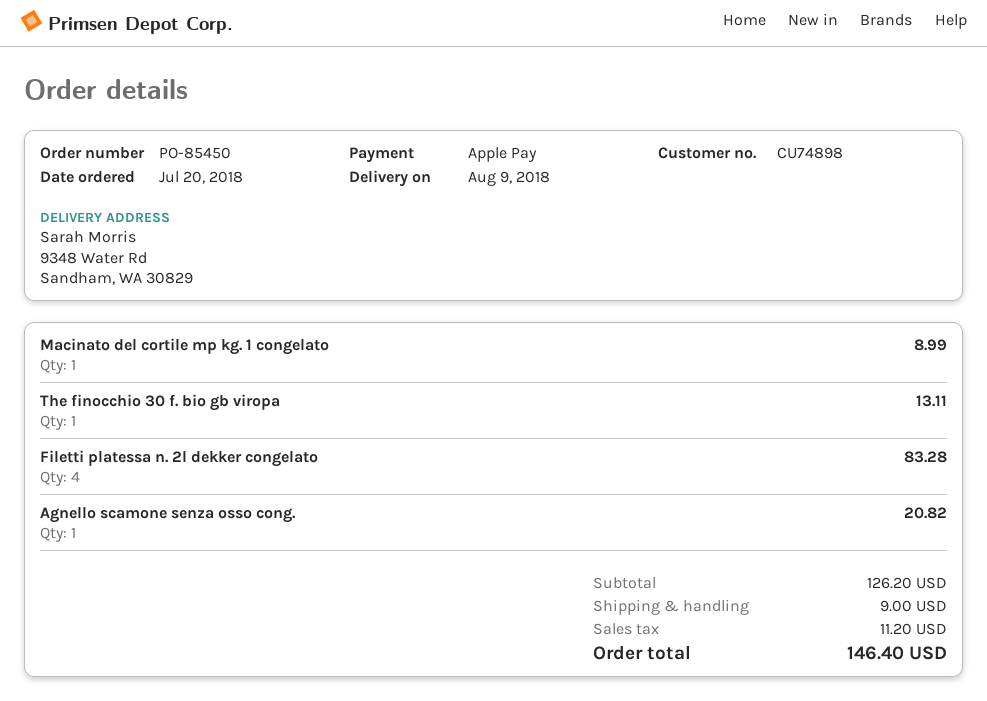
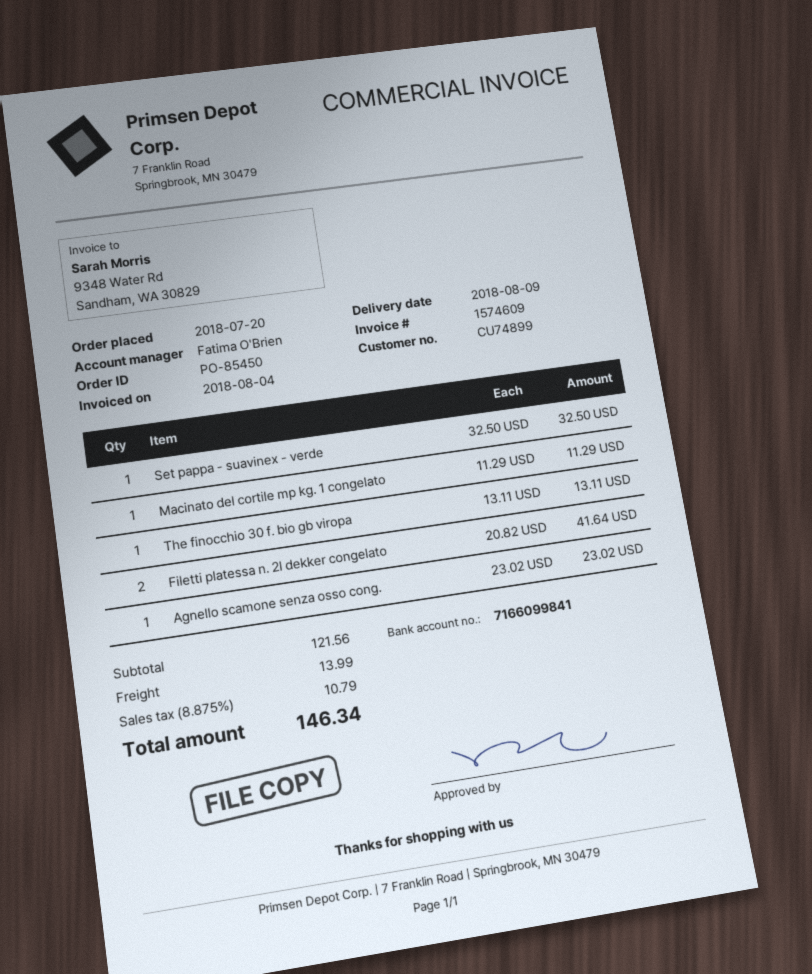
customer number: CU74898 -> CU74899
Macinato del cortile mp kg. 1 congelato: 1 for 8.99 -> 1 for 11.29
Filetti platessa n. 2l dekker congelato: 4 for 83.28 -> 2 for 41.64
Agnello scamone senza osso cong.: 1 for 20.82 -> 1 for 23.02
Set pappa - suavinex - verde: none -> 1 for 32.50
subtotal: 126.20 -> 121.56
shipping: 9.00 -> 13.99
tax: 11.20 -> 10.79
total: 146.40 -> 146.34

